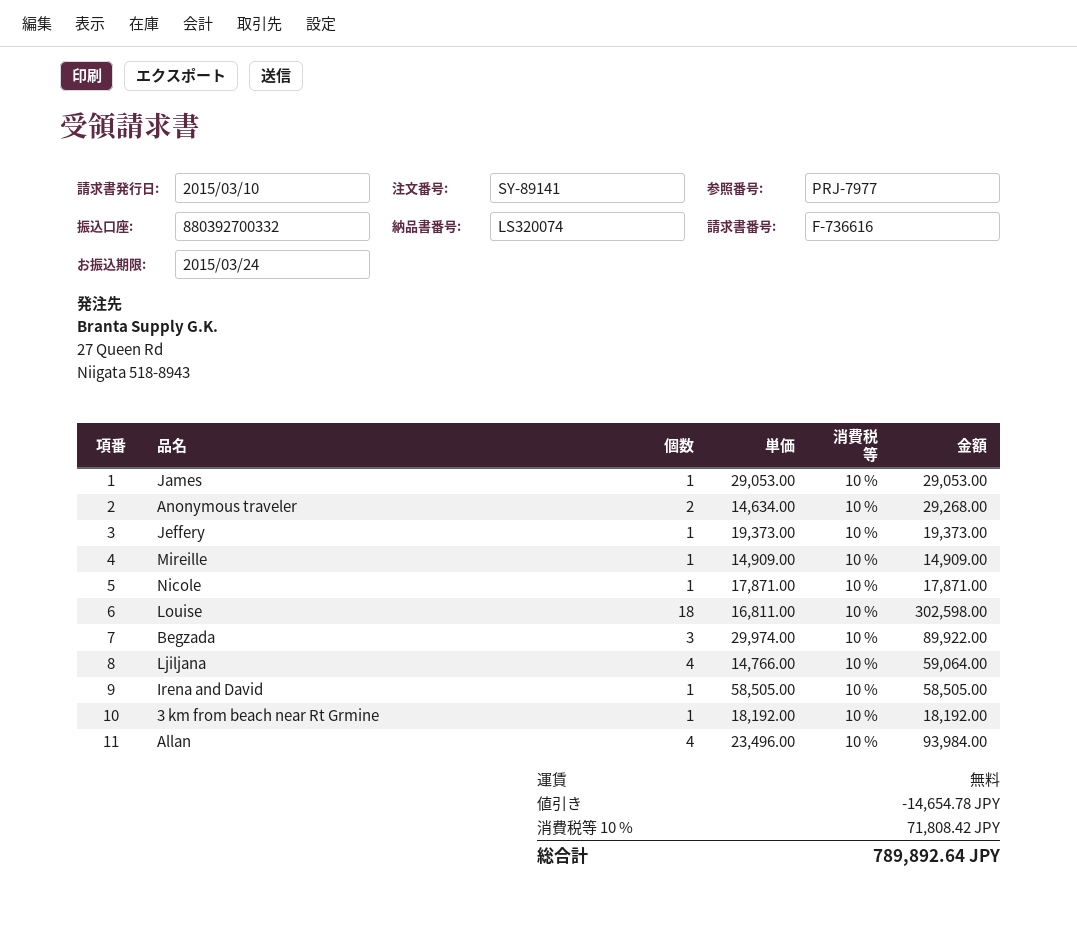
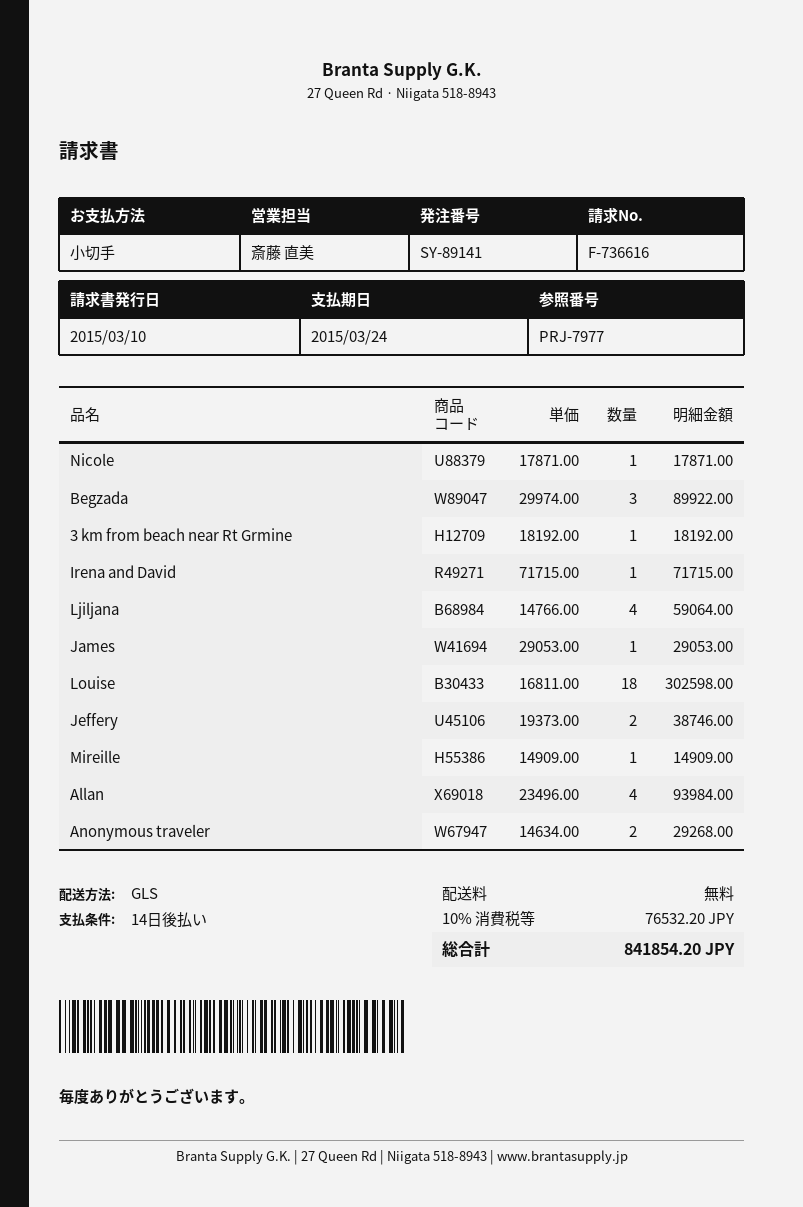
Jeffery: 1 x 19373.00 = 19373.00 -> 2 x 19373.00 = 38746.00
Irena and David: 1 x 58505.00 = 58505.00 -> 1 x 71715.00 = 71715.00
discount: 14654.78 -> none
tax: 10% = 71808.42 -> 10% = 76532.20
total: 789892.64 -> 841854.20

